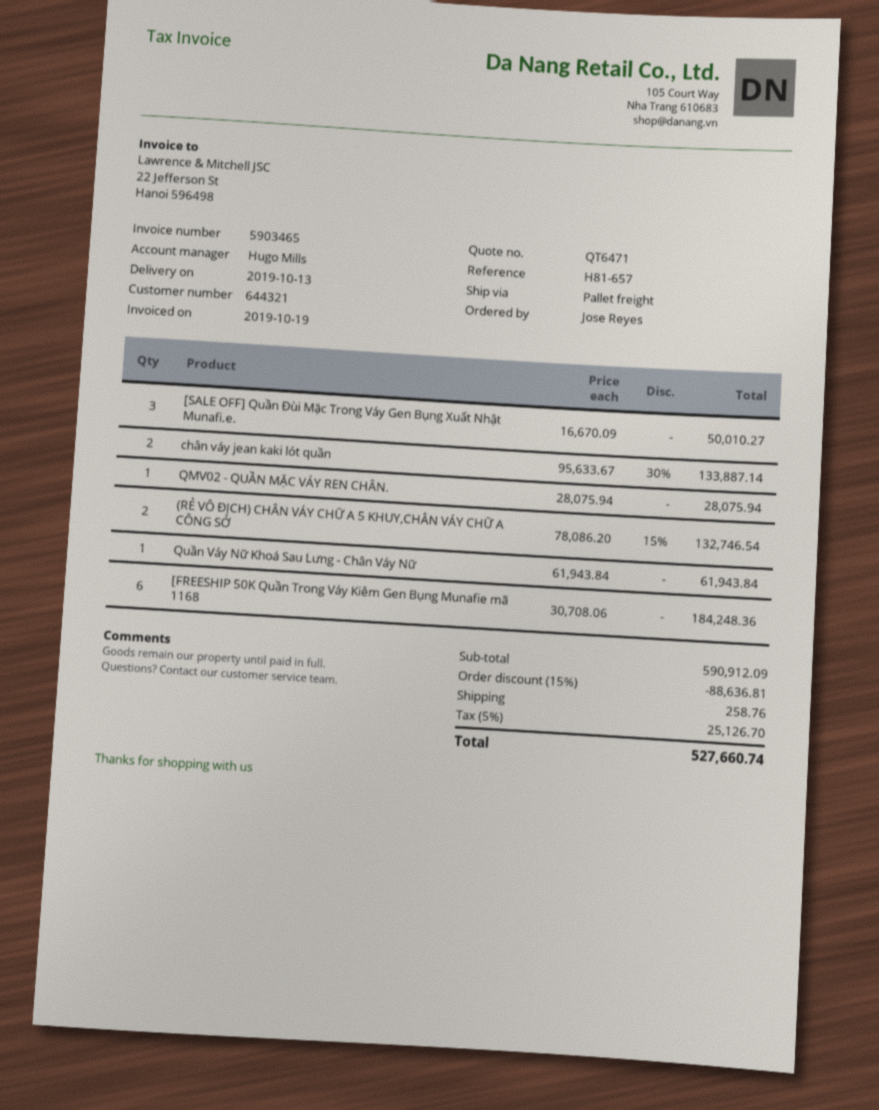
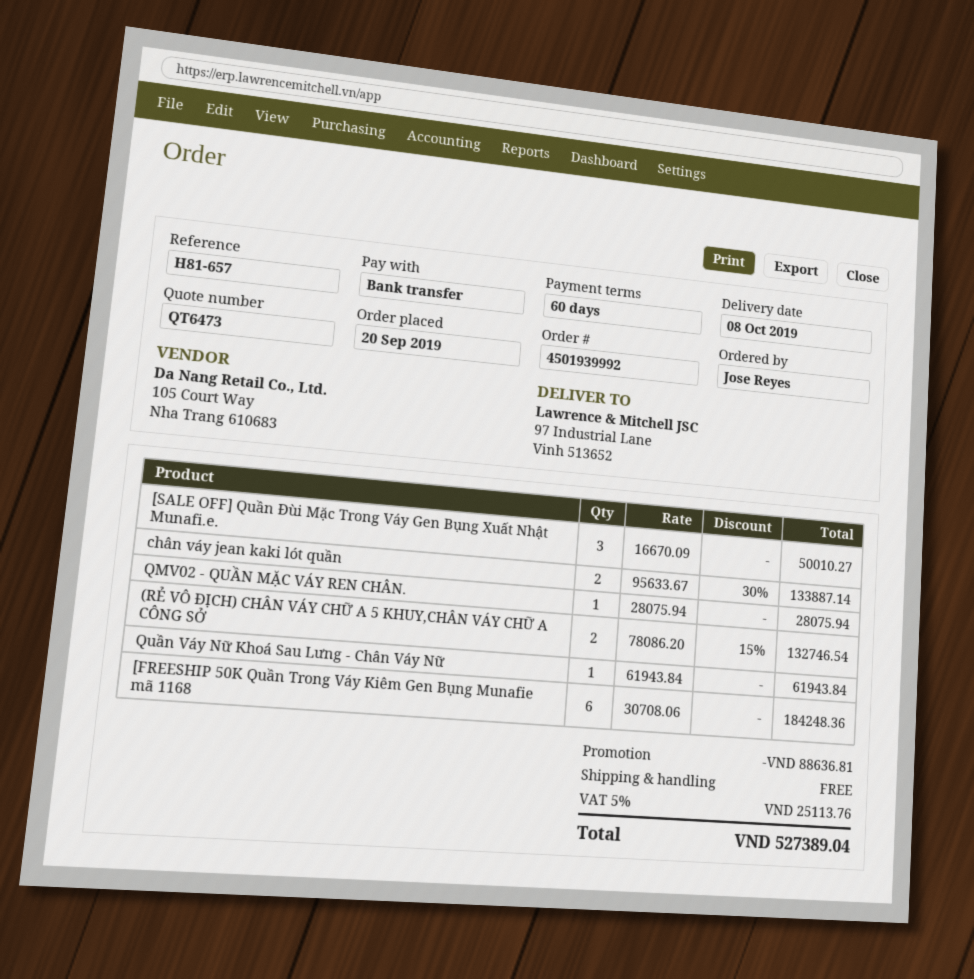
quote number: QT6471 -> QT6473
delivery date: 2019-10-13 -> 2019-10-08
shipping: 258.76 -> 0.00
tax: 5% = 25126.70 -> 5% = 25113.76
total: 527660.74 -> 527389.04

